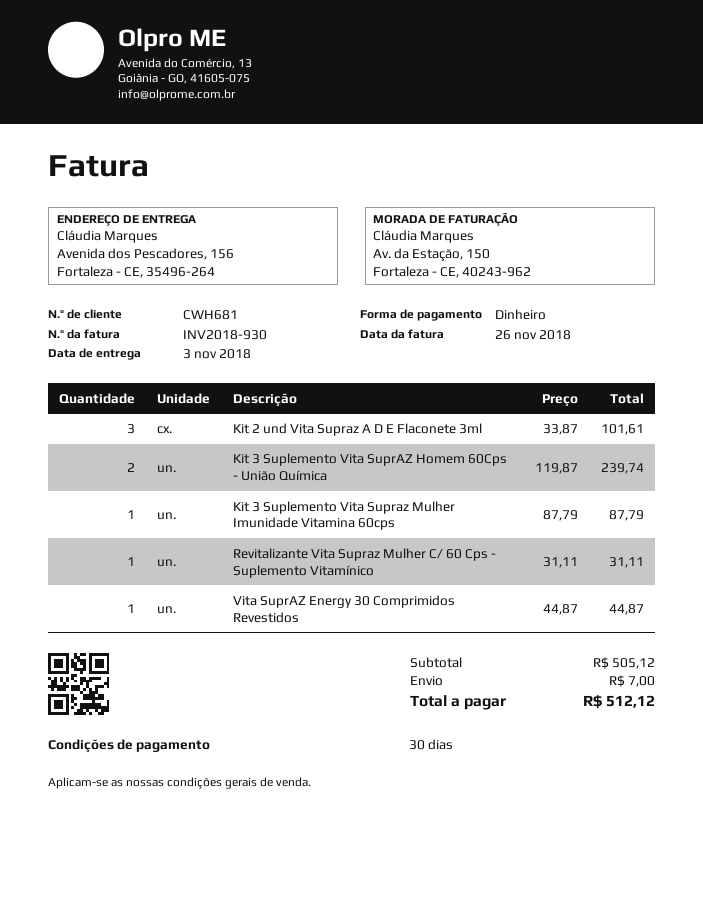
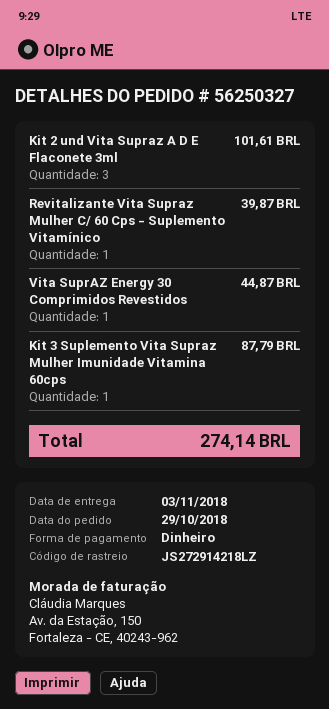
Kit 3 Suplemento Vita SuprAZ Homem 60Cps - União Química: 2 for 239.74 -> none
Revitalizante Vita Supraz Mulher C/ 60 Cps - Suplemento Vitamínico: 1 for 31.11 -> 1 for 39.87
shipping: 7.00 -> none
total: 512.12 -> 274.14

